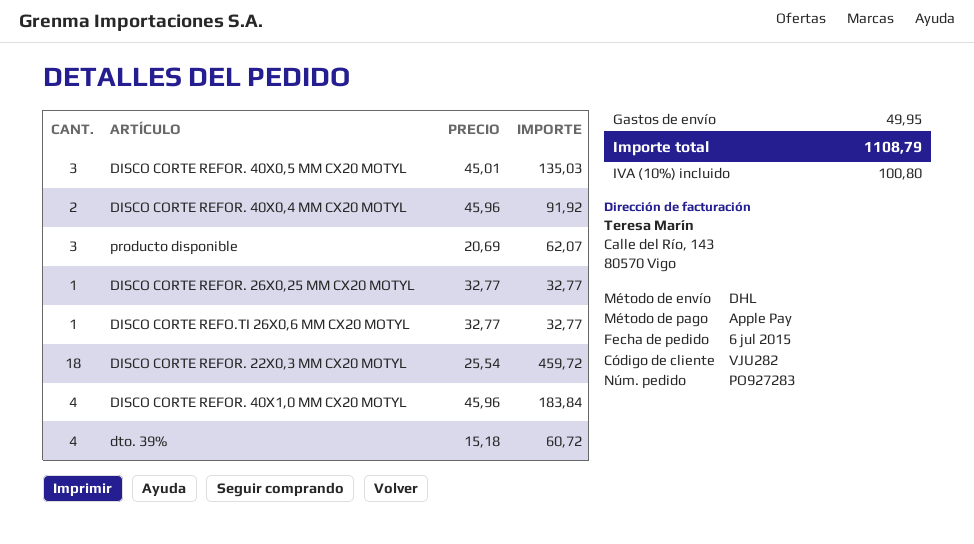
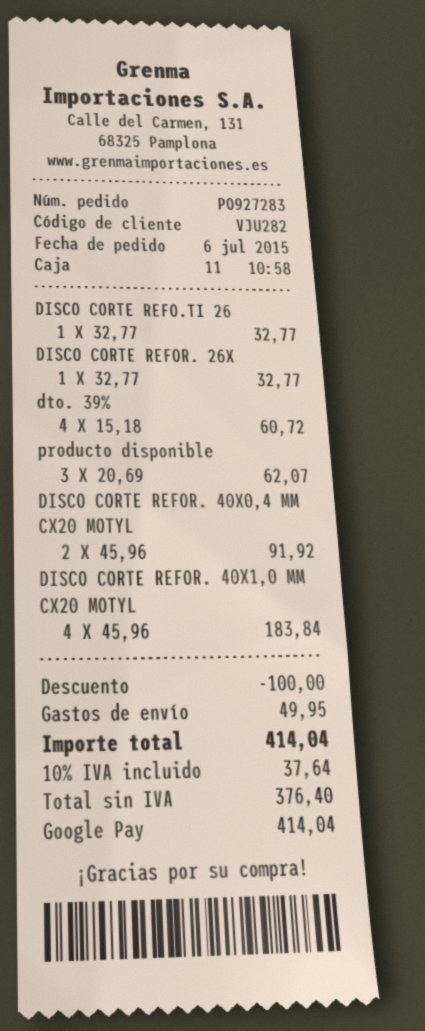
payment method: Apple Pay -> Google Pay
DISCO CORTE REFOR. 40X0,5 MM CX20 MOTYL: 3 x 45.01 = 135.03 -> none
DISCO CORTE REFOR. 22X0,3 MM CX20 MOTYL: 18 x 25.54 = 459.72 -> none
discount: none -> 100.00
tax: 10% = 100.80 -> 10% = 37.64
total: 1108.79 -> 414.04

